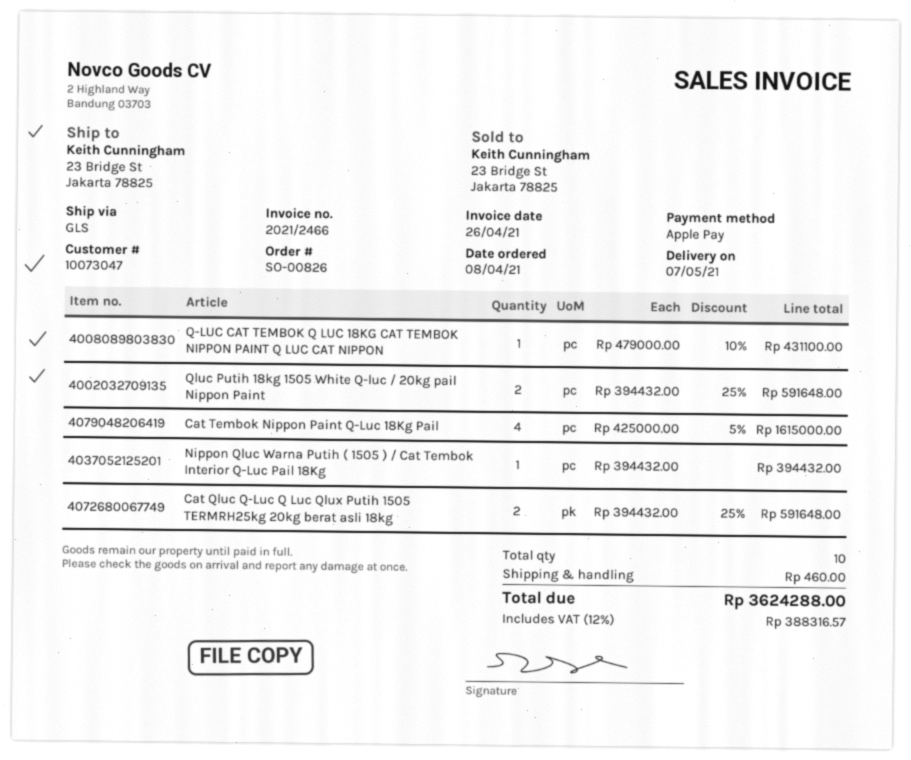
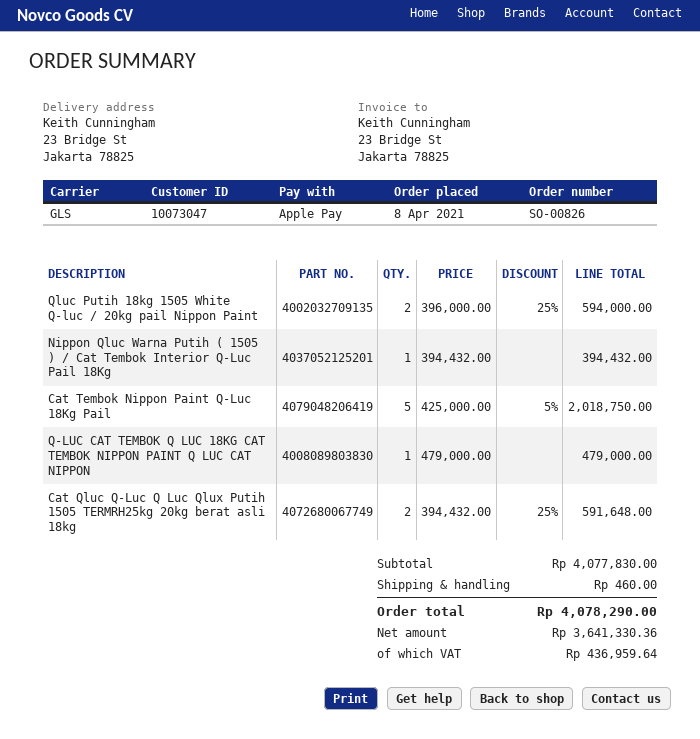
Q-LUC CAT TEMBOK Q LUC 18KG CAT TEMBOK NIPPON PAINT Q LUC CAT NIPPON: 1 x 479000.00 - 10% = 431100.00 -> 1 x 479000.00 = 479000.00
Qluc Putih 18kg 1505 White Q-luc / 20kg pail Nippon Paint: 2 x 394432.00 - 25% = 591648.00 -> 2 x 396000.00 - 25% = 594000.00
Cat Tembok Nippon Paint Q-Luc 18Kg Pail: 4 x 425000.00 - 5% = 1615000.00 -> 5 x 425000.00 - 5% = 2018750.00
tax: 388316.57 -> 436959.64
total: 3624288.00 -> 4078290.00

